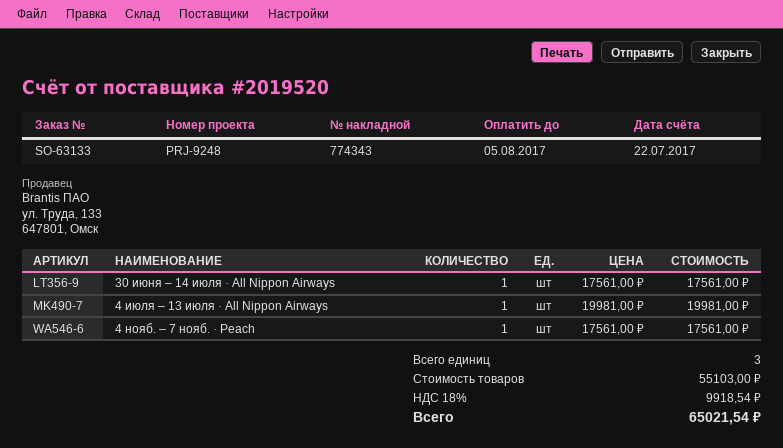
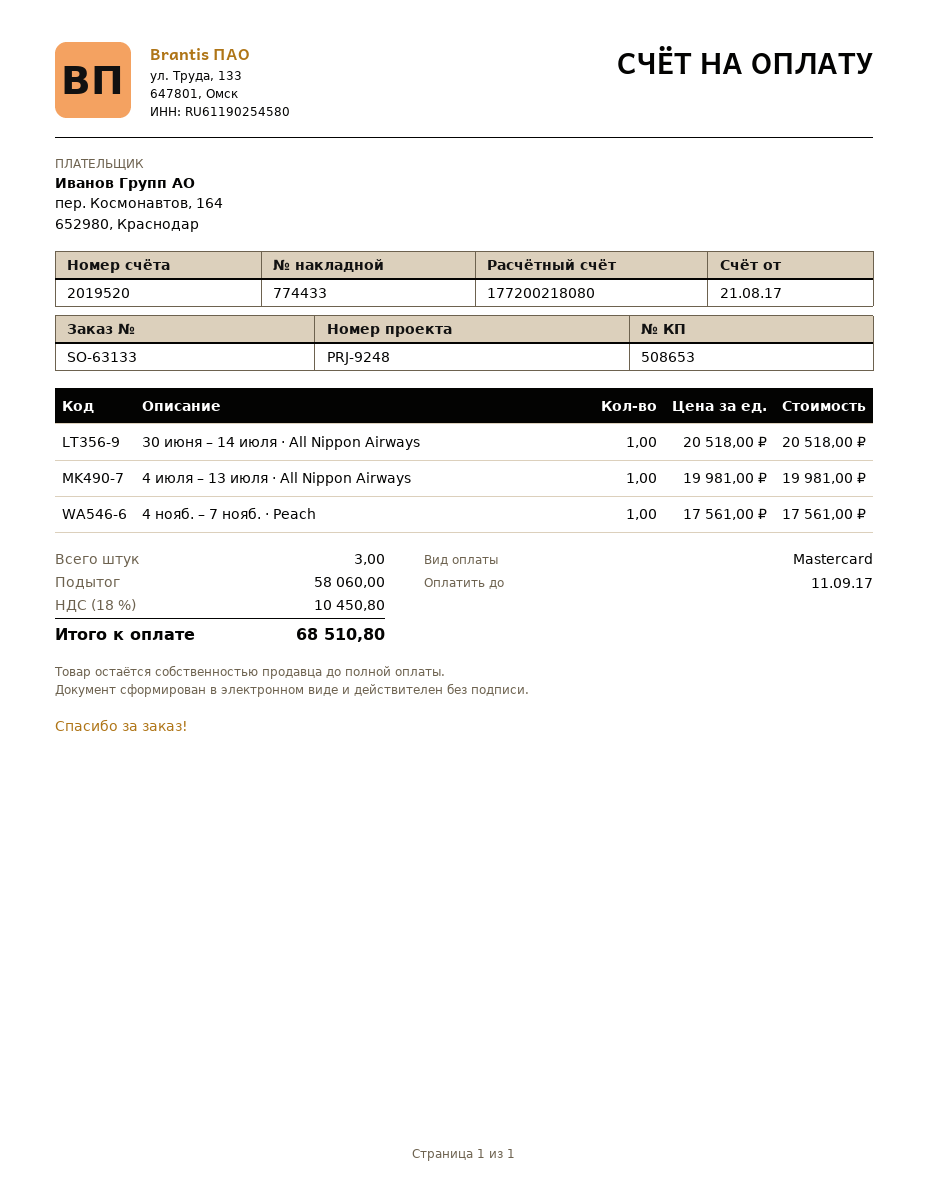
delivery note number: 774343 -> 774433
invoice date: 2017-07-22 -> 2017-08-21
due date: 2017-08-05 -> 2017-09-11
30 июня – 14 июля · All Nippon Airways: 1 x 17561.00 = 17561.00 -> 1 x 20518.00 = 20518.00
subtotal: 55103.00 -> 58060.00
tax: 18% = 9918.54 -> 18% = 10450.80
total: 65021.54 -> 68510.80

